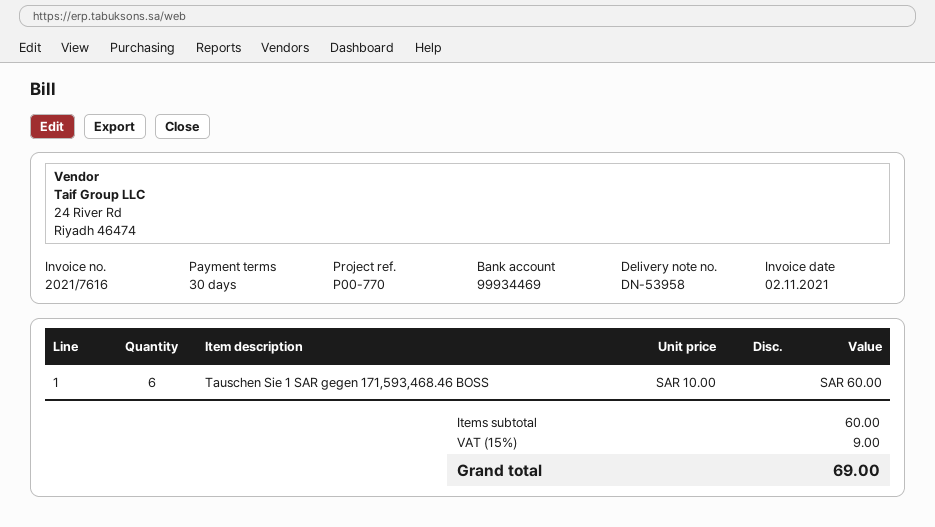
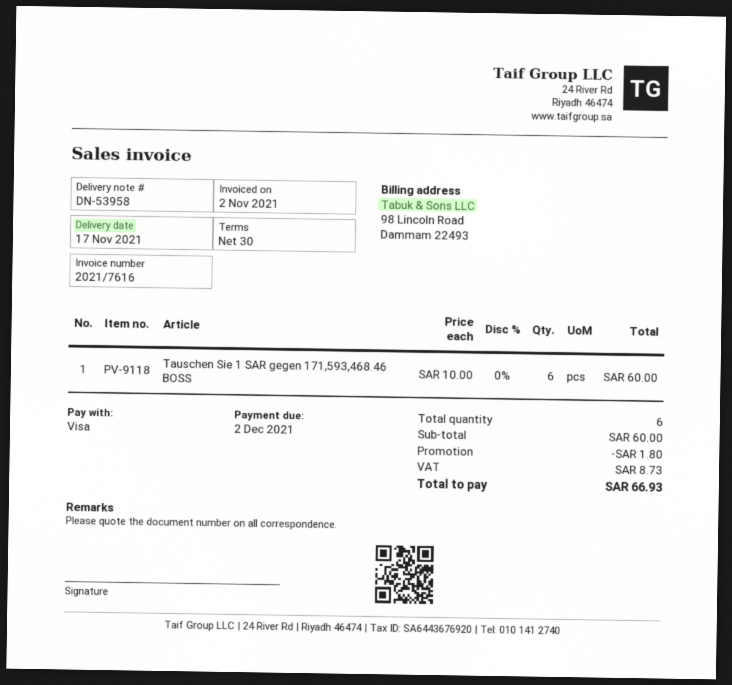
discount: none -> 1.80
tax: 9.00 -> 8.73
total: 69.00 -> 66.93

